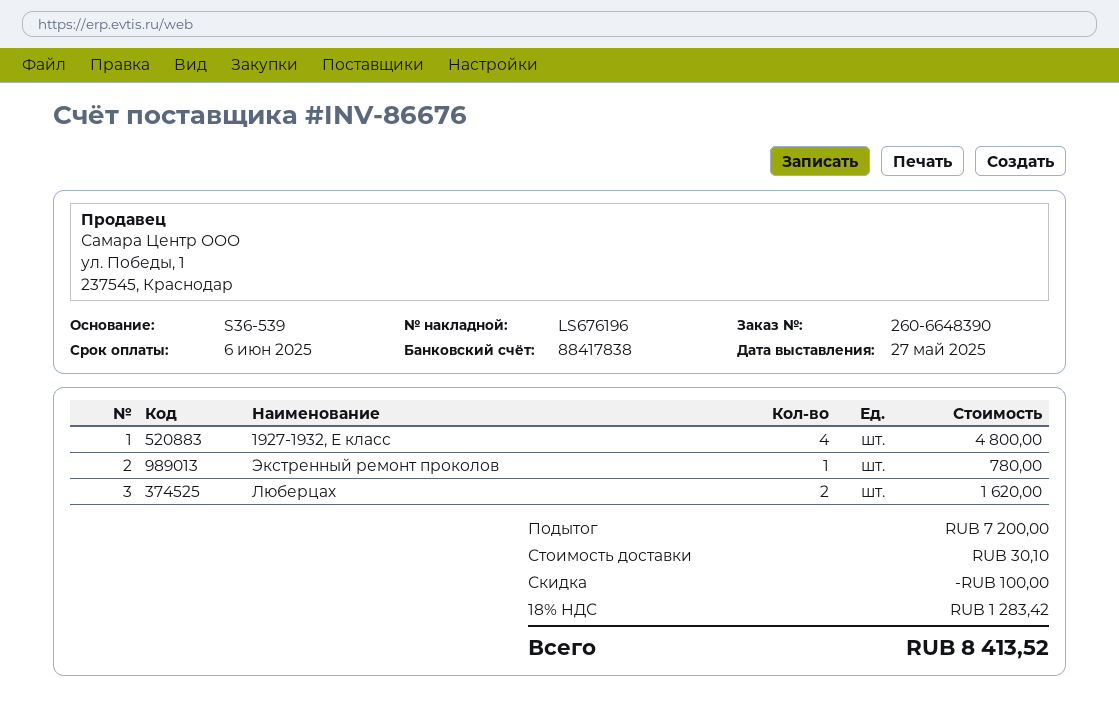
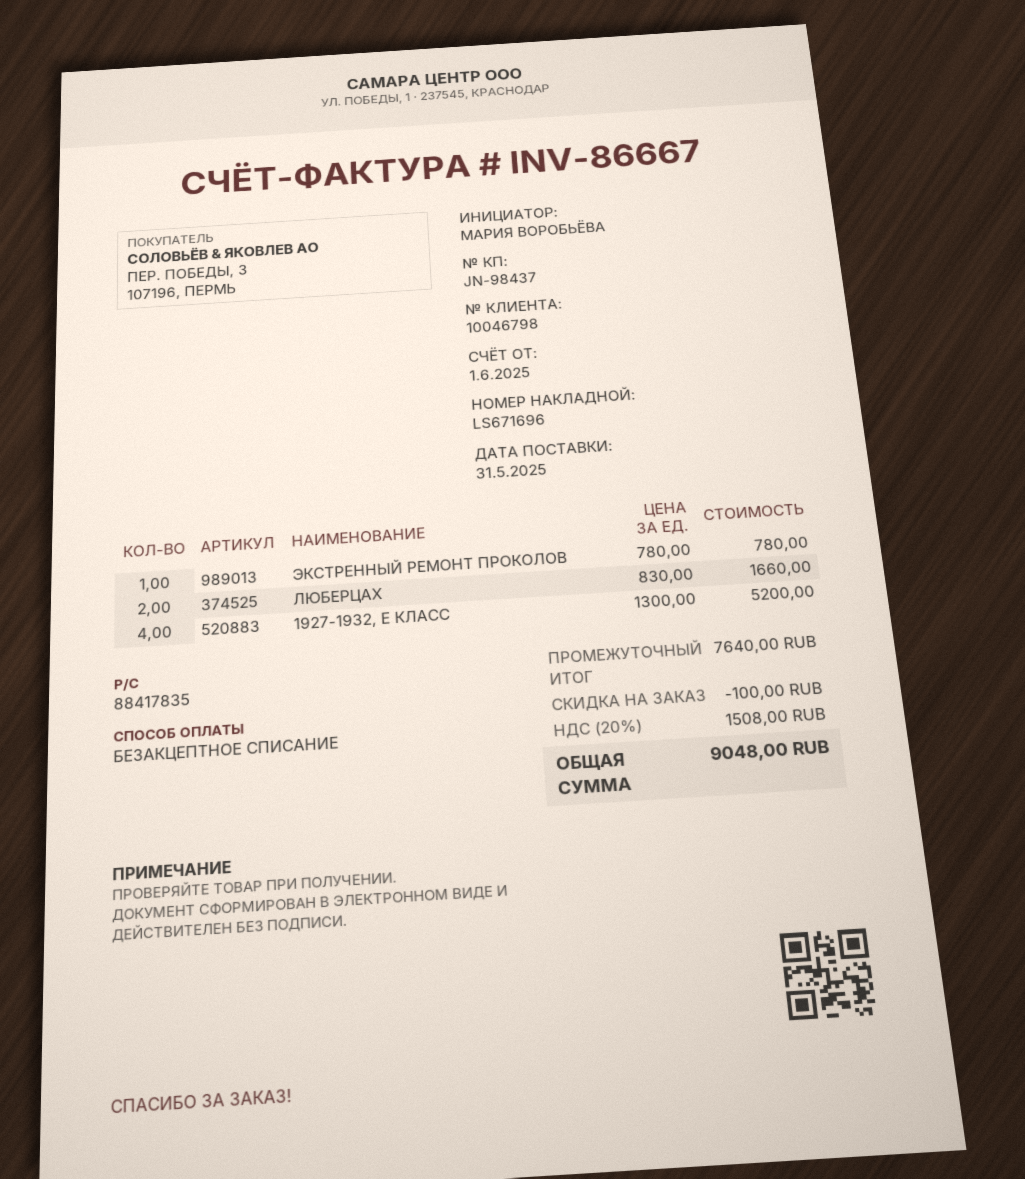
delivery note number: LS676196 -> LS671696
invoice number: INV-86676 -> INV-86667
invoice date: 2025-05-27 -> 2025-06-01
bank account: 88417838 -> 88417835
1927-1932, E класс: 4 for 4800.00 -> 4 for 5200.00
Люберцах: 2 for 1620.00 -> 2 for 1660.00
subtotal: 7200.00 -> 7640.00
shipping: 30.10 -> none
tax: 18% = 1283.42 -> 20% = 1508.00
total: 8413.52 -> 9048.00

